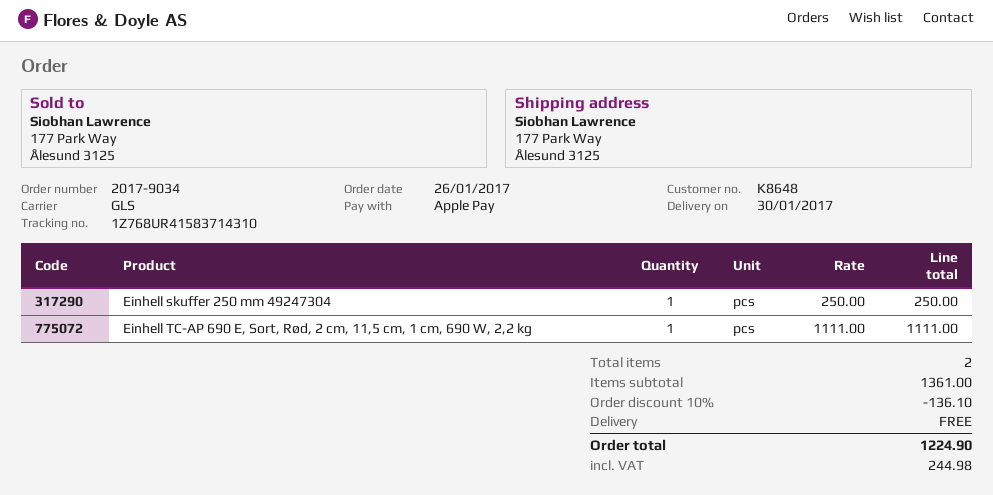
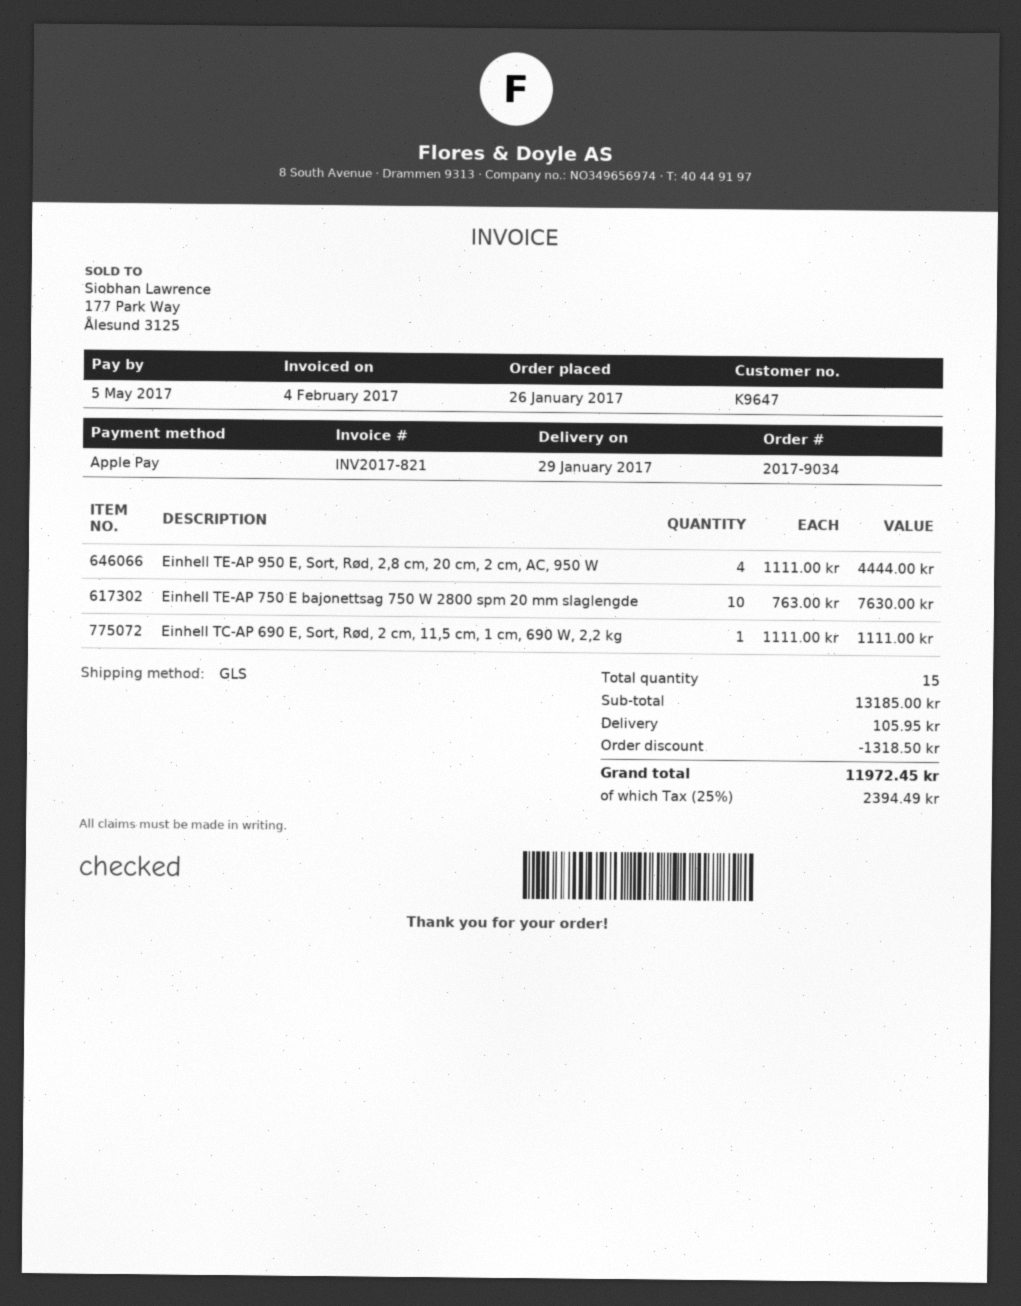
delivery date: 2017-01-30 -> 2017-01-29
customer number: K8648 -> K9647
Einhell skuffer 250 mm 49247304: 1 x 250.00 = 250.00 -> none
Einhell TE-AP 950 E, Sort, Rød, 2,8 cm, 20 cm, 2 cm, AC, 950 W: none -> 4 x 1111.00 = 4444.00
Einhell TE-AP 750 E bajonettsag 750 W 2800 spm 20 mm slaglengde: none -> 10 x 763.00 = 7630.00
total quantity: 2 -> 15
subtotal: 1361.00 -> 13185.00
discount: 136.10 -> 1318.50
shipping: 0.00 -> 105.95
tax: 244.98 -> 2394.49
total: 1224.90 -> 11972.45

